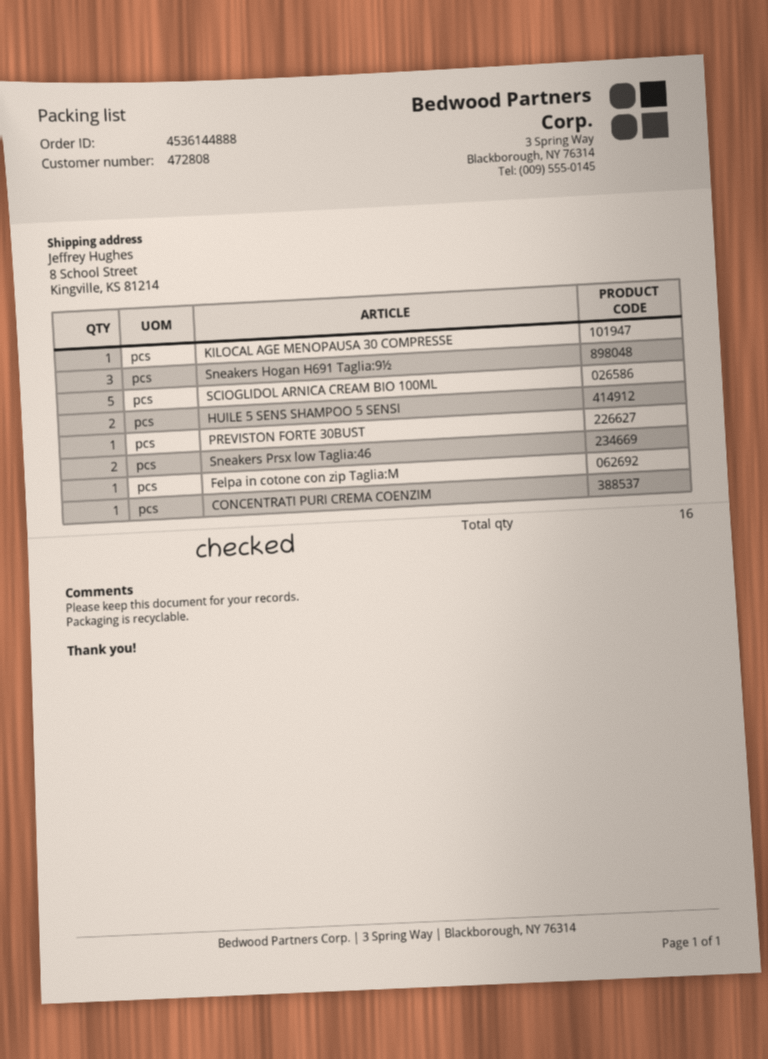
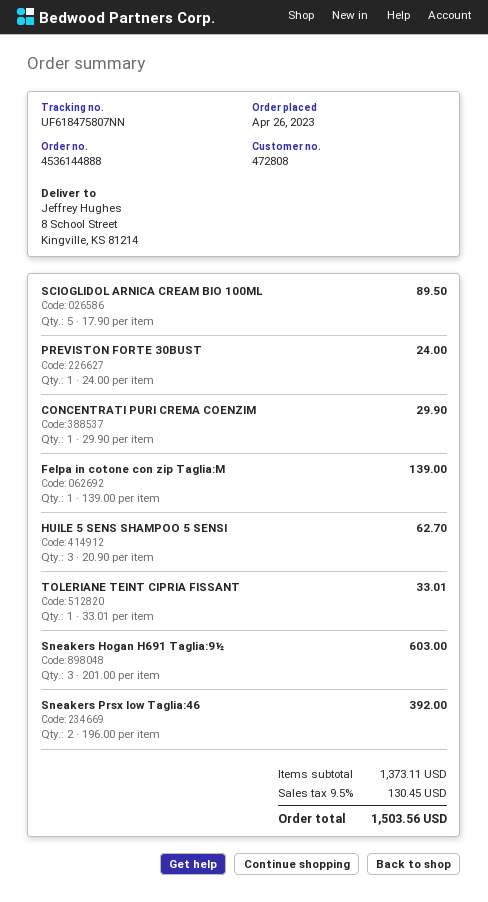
KILOCAL AGE MENOPAUSA 30 COMPRESSE: 1 -> none
HUILE 5 SENS SHAMPOO 5 SENSI: 2 -> 3
TOLERIANE TEINT CIPRIA FISSANT: none -> 1

